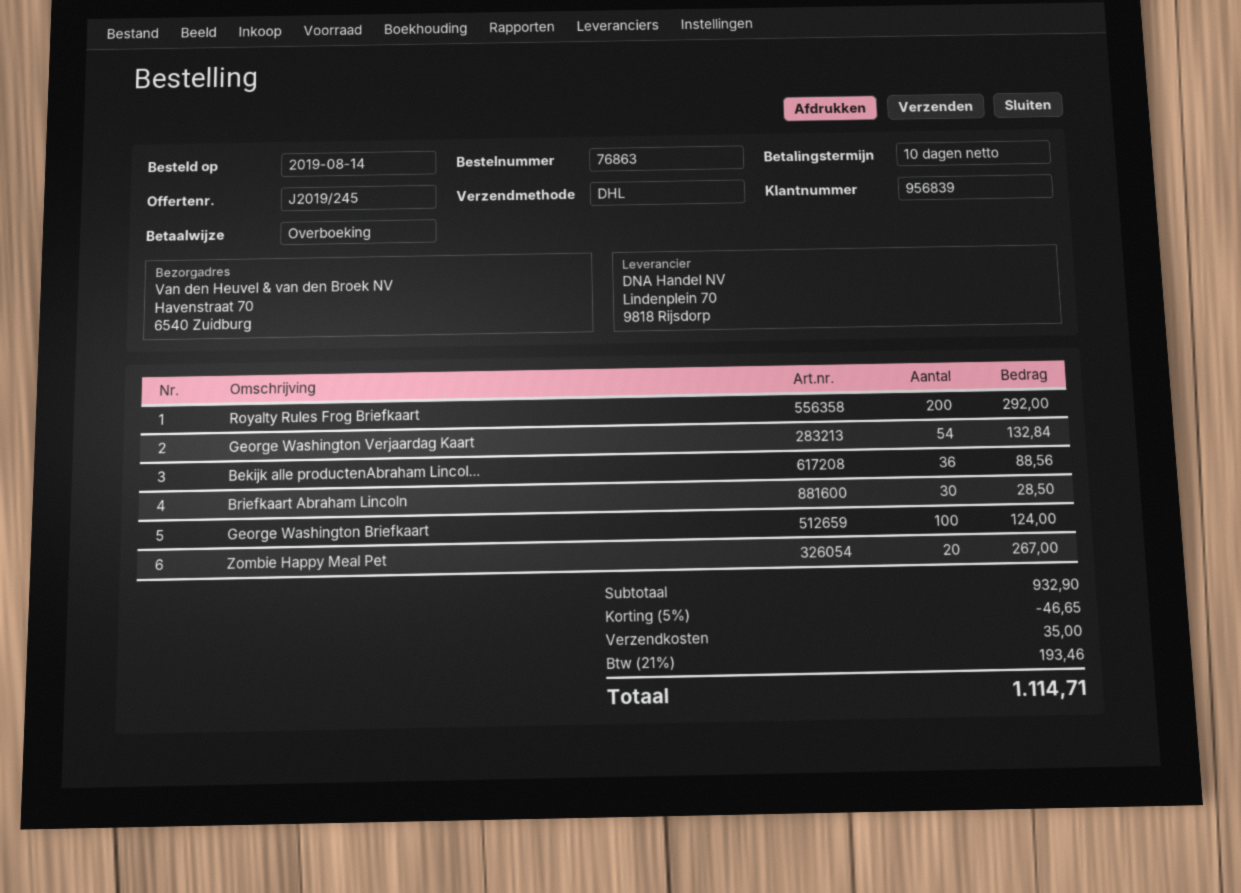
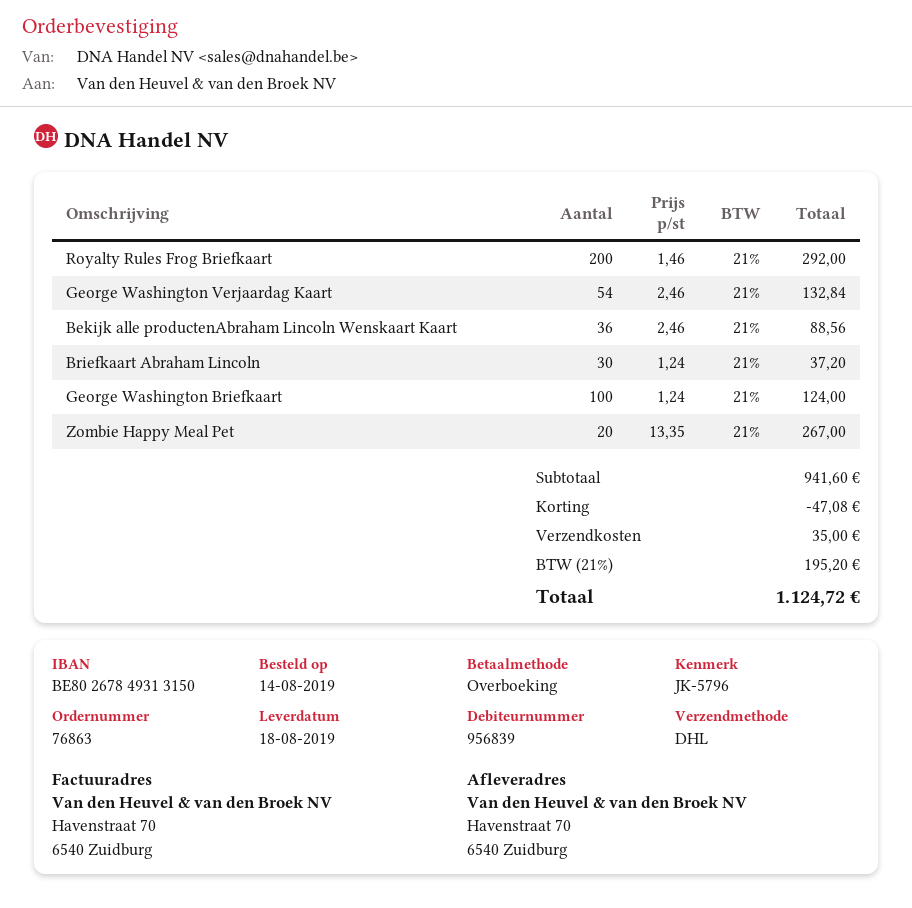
Briefkaart Abraham Lincoln: 30 for 28.50 -> 30 for 37.20
subtotal: 932.90 -> 941.60
discount: 46.65 -> 47.08
tax: 21% = 193.46 -> 21% = 195.20
total: 1114.71 -> 1124.72

